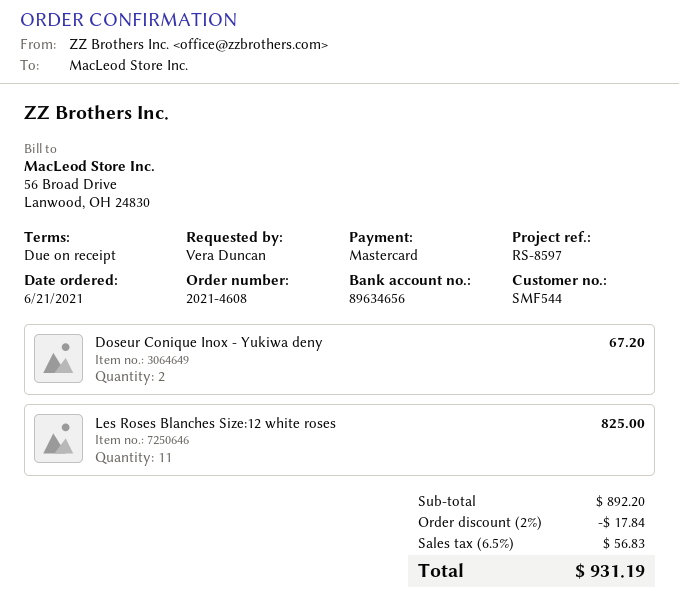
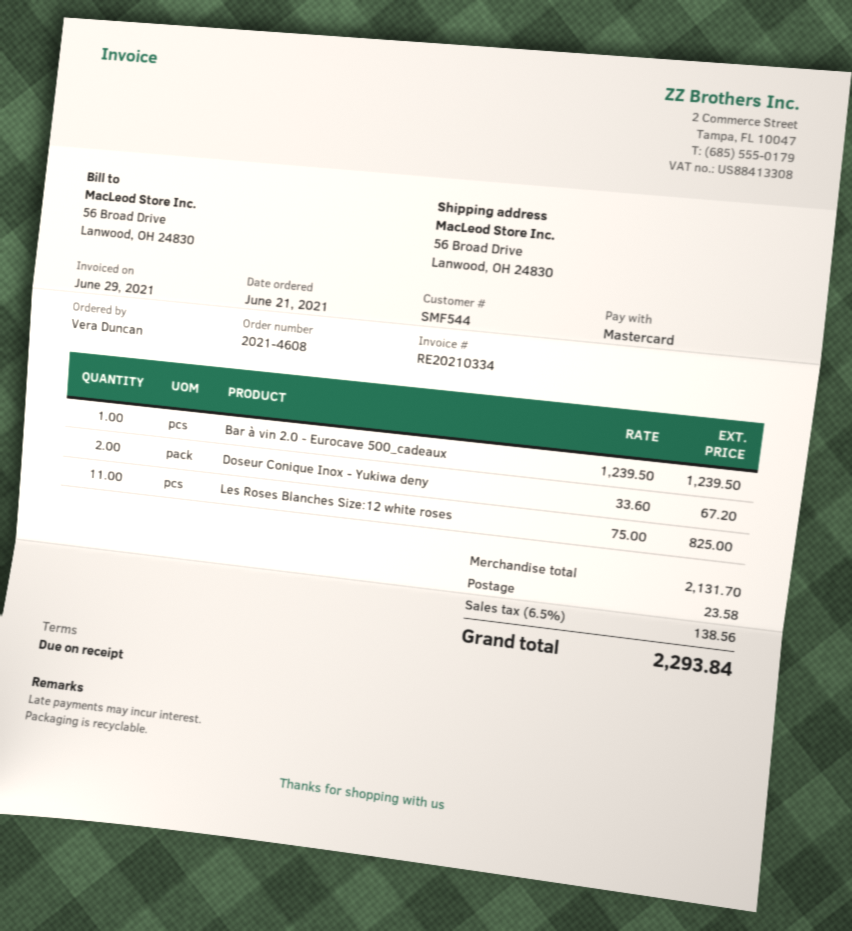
Bar à vin 2.0 - Eurocave 500_cadeaux: none -> 1 for 1239.50
subtotal: 892.20 -> 2131.70
discount: 2% = 17.84 -> none
shipping: none -> 23.58
tax: 6.5% = 56.83 -> 6.5% = 138.56
total: 931.19 -> 2293.84

